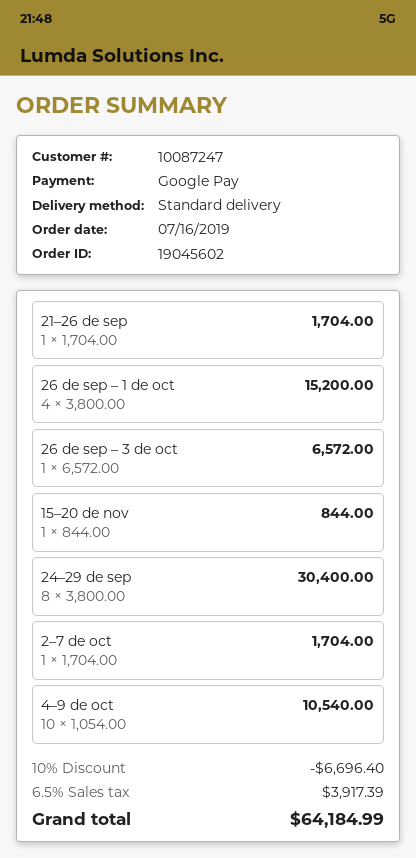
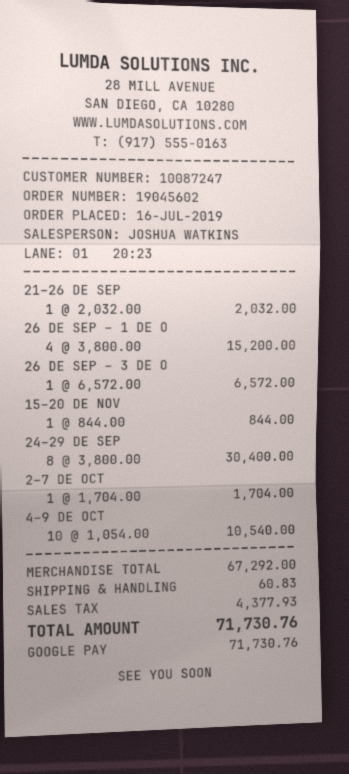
21–26 de sep: 1 x 1704.00 = 1704.00 -> 1 x 2032.00 = 2032.00
discount: 10% = 6696.40 -> none
shipping: none -> 60.83
tax: 3917.39 -> 4377.93
total: 64184.99 -> 71730.76

